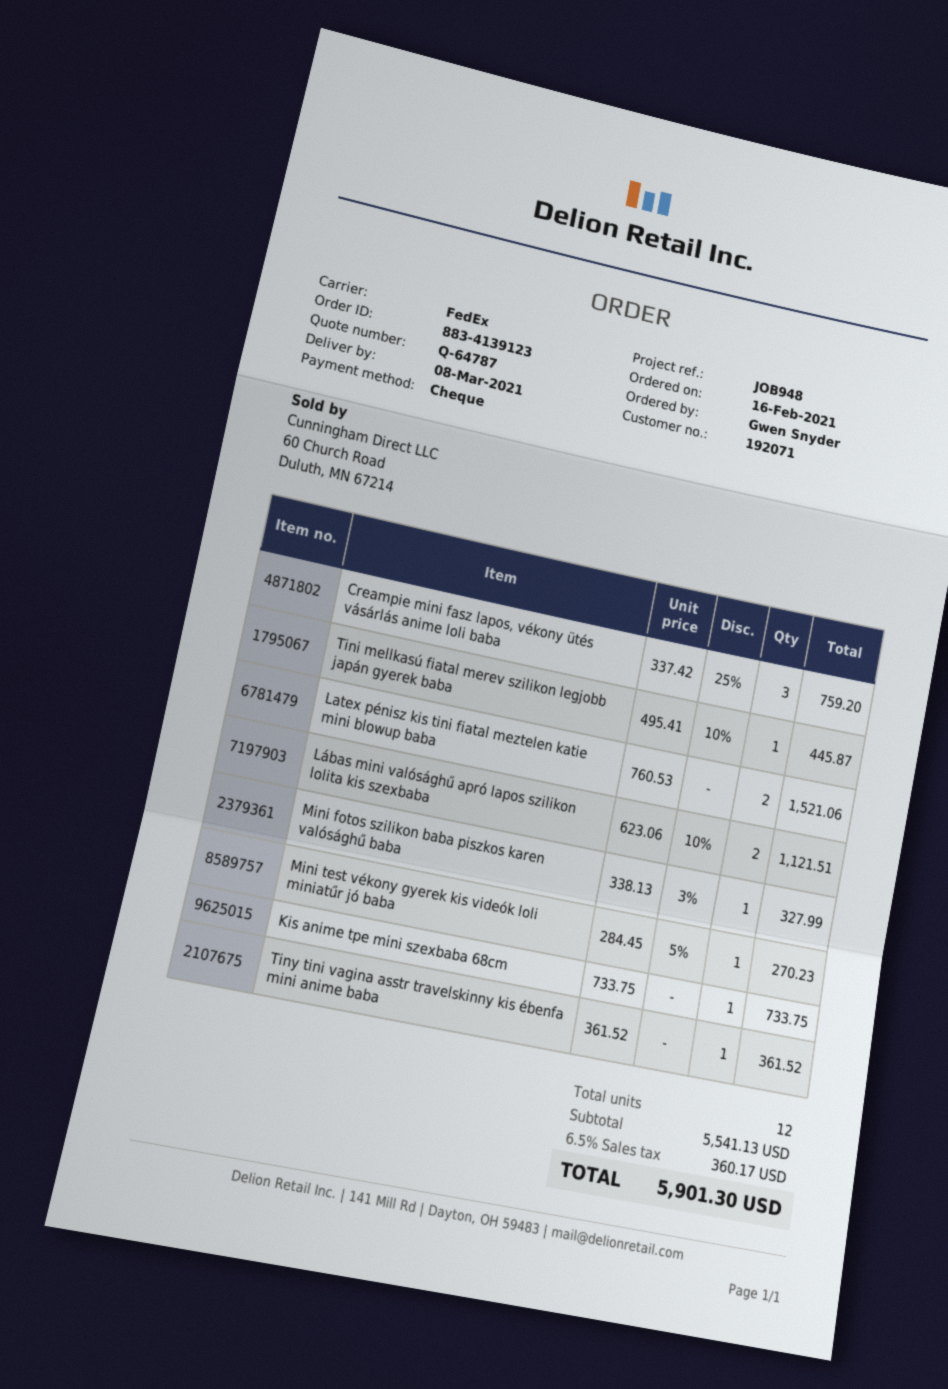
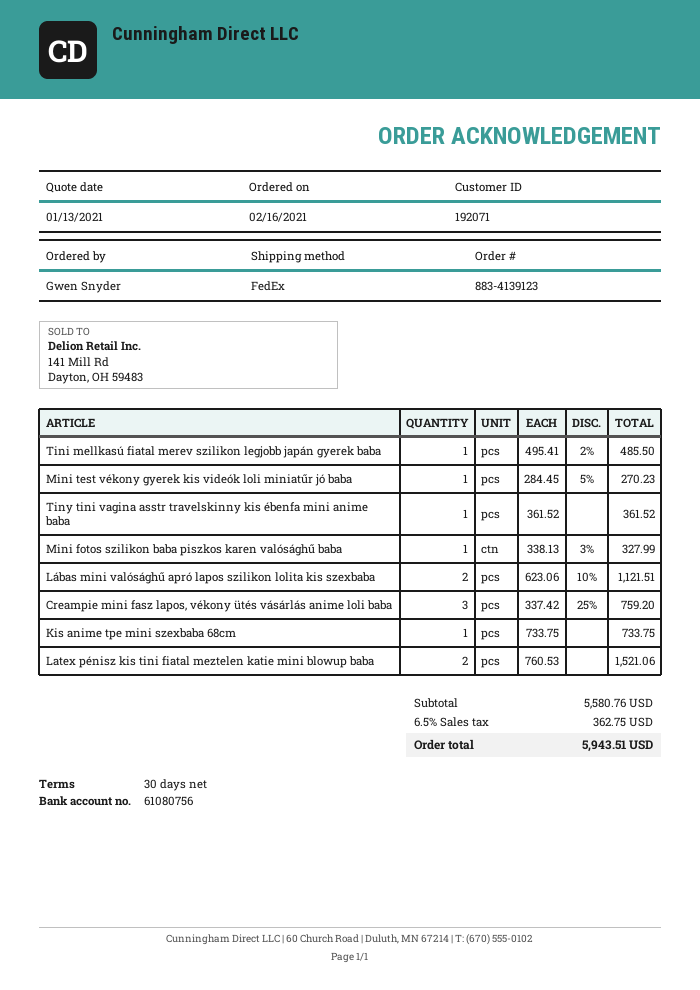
Tini mellkasú fiatal merev szilikon legjobb japán gyerek baba: 1 x 495.41 - 10% = 445.87 -> 1 x 495.41 - 2% = 485.50
subtotal: 5541.13 -> 5580.76
tax: 6.5% = 360.17 -> 6.5% = 362.75
total: 5901.30 -> 5943.51

